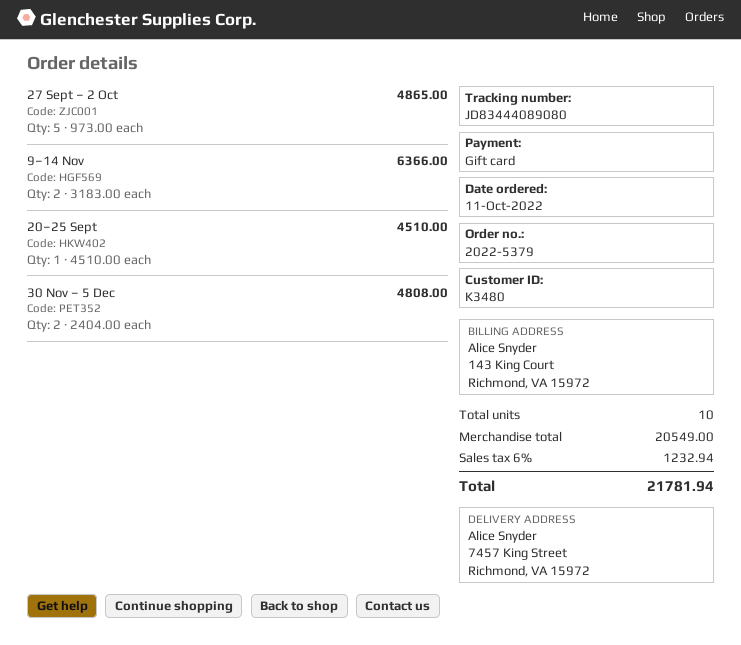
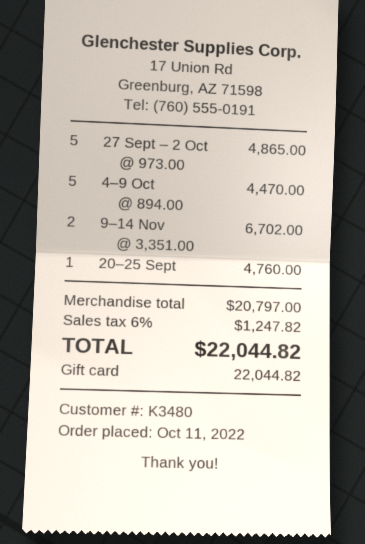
9–14 Nov: 2 x 3183.00 = 6366.00 -> 2 x 3351.00 = 6702.00
20–25 Sept: 1 x 4510.00 = 4510.00 -> 1 x 4760.00 = 4760.00
30 Nov – 5 Dec: 2 x 2404.00 = 4808.00 -> none
4–9 Oct: none -> 5 x 894.00 = 4470.00
subtotal: 20549.00 -> 20797.00
tax: 6% = 1232.94 -> 6% = 1247.82
total: 21781.94 -> 22044.82

